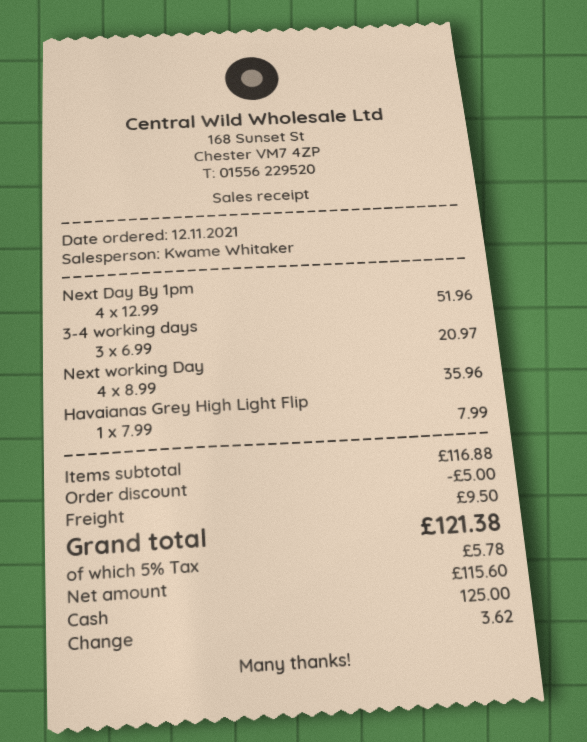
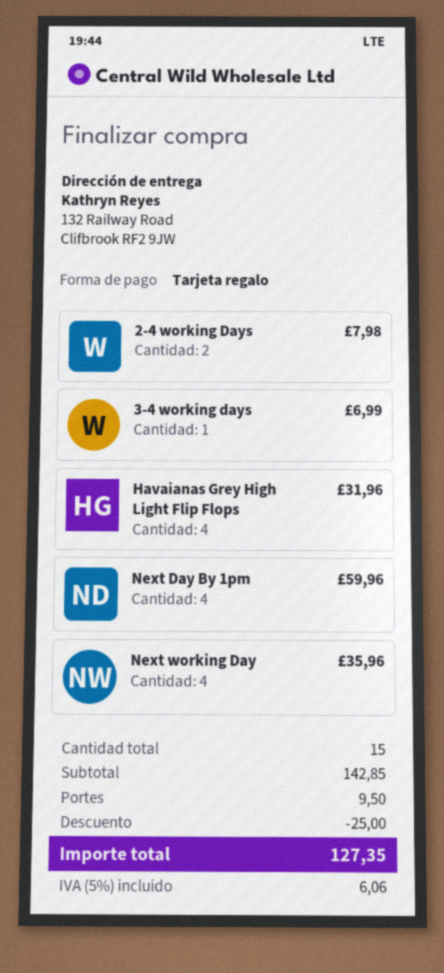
payment method: cash -> gift card
Next Day By 1pm: 4 for 51.96 -> 4 for 59.96
3-4 working days: 3 for 20.97 -> 1 for 6.99
Havaianas Grey High Light Flip: 1 for 7.99 -> 4 for 31.96
2-4 working Days: none -> 2 for 7.98
subtotal: 116.88 -> 142.85
discount: 5.00 -> 25.00
tax: 5% = 5.78 -> 5% = 6.06
total: 121.38 -> 127.35

